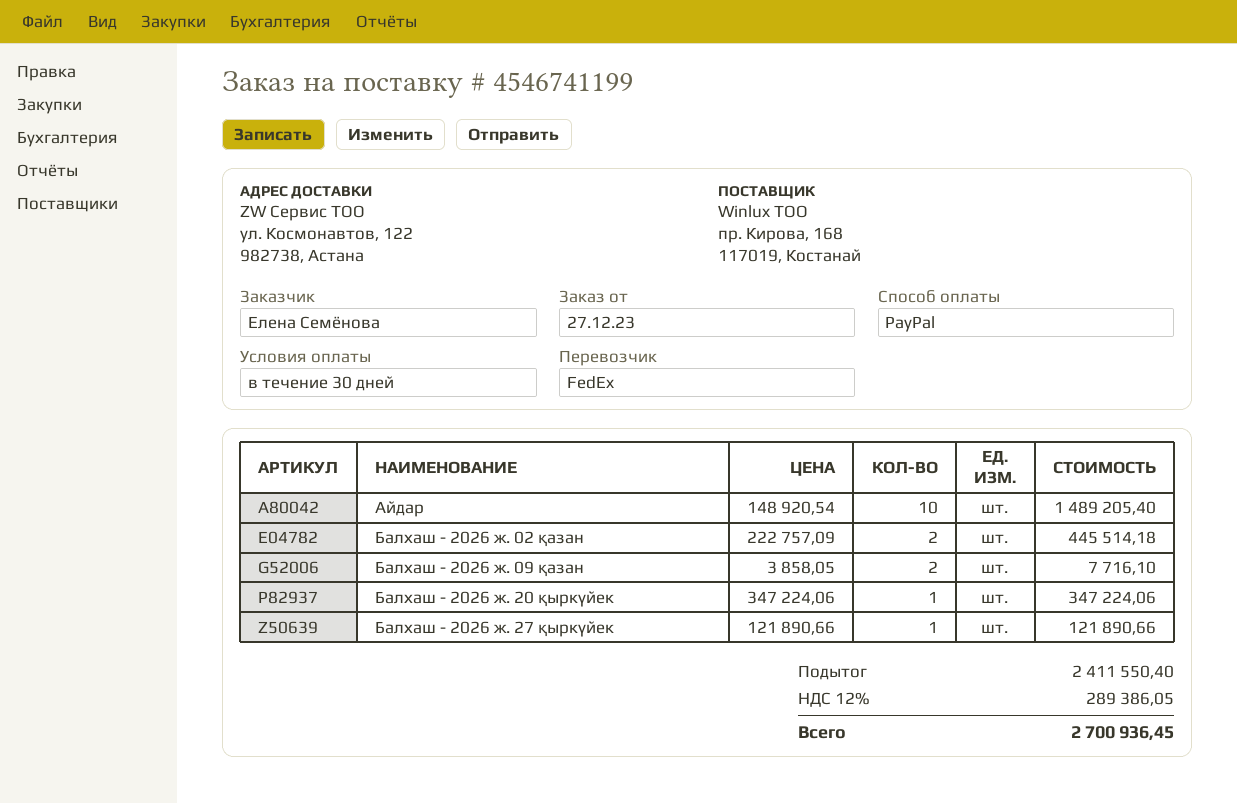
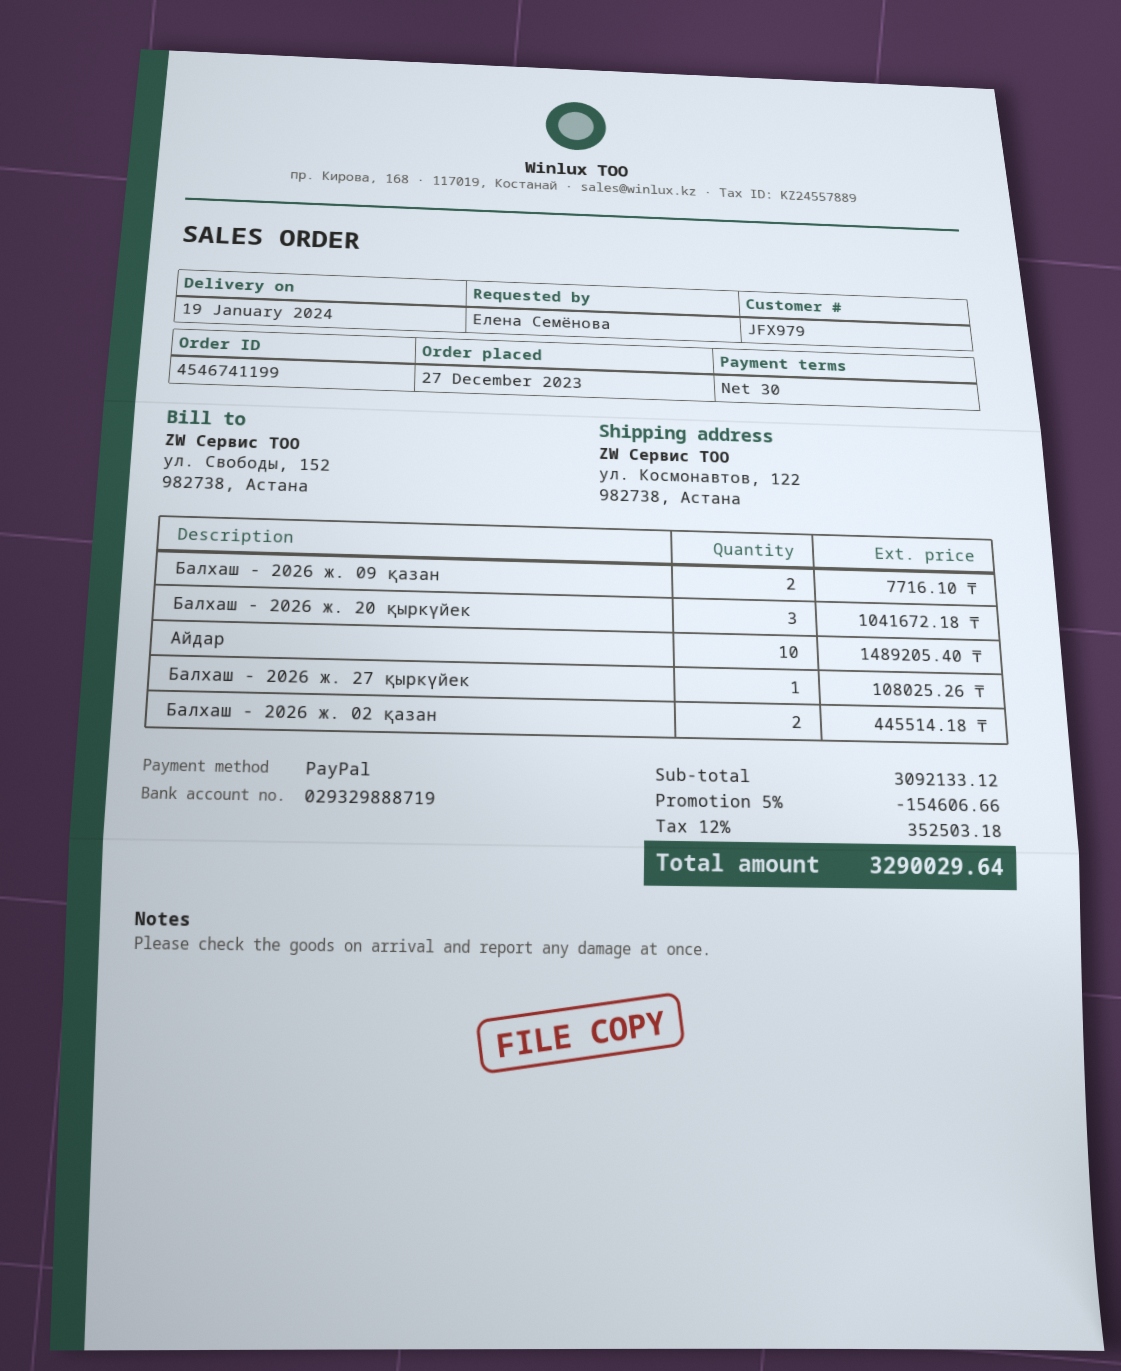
Балхаш - 2026 ж. 20 қыркүйек: 1 for 347224.06 -> 3 for 1041672.18
Балхаш - 2026 ж. 27 қыркүйек: 1 for 121890.66 -> 1 for 108025.26
subtotal: 2411550.40 -> 3092133.12
discount: none -> 5% = 154606.66
tax: 12% = 289386.05 -> 12% = 352503.18
total: 2700936.45 -> 3290029.64

